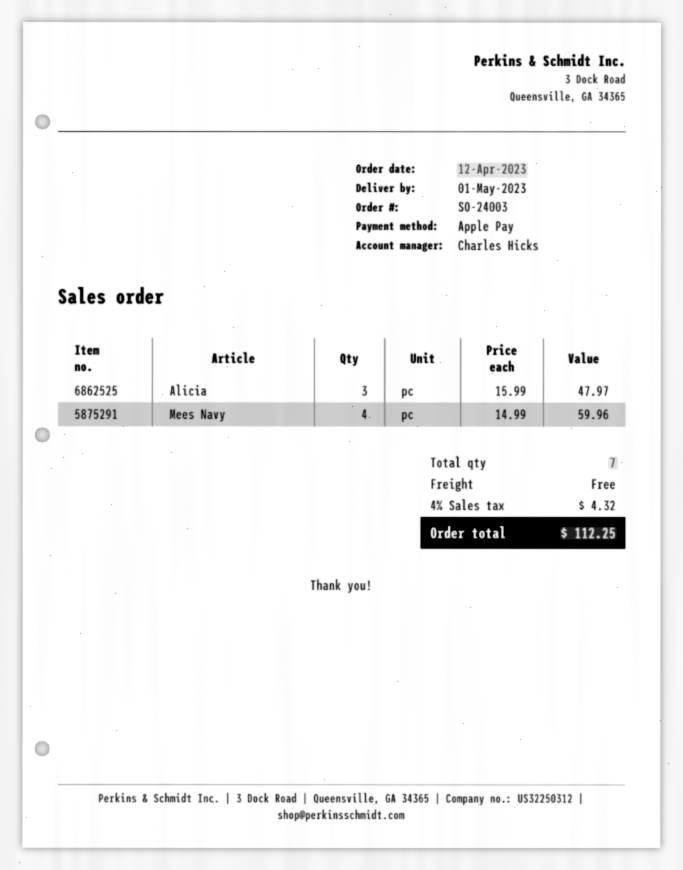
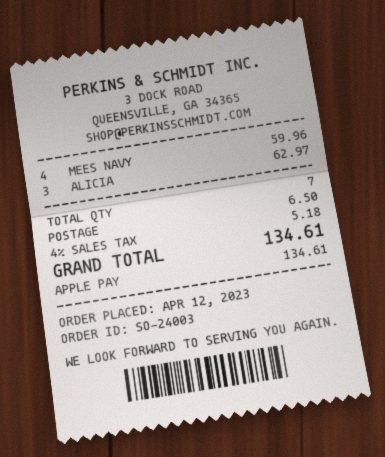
Alicia: 3 for 47.97 -> 3 for 62.97
shipping: 0.00 -> 6.50
tax: 4% = 4.32 -> 4% = 5.18
total: 112.25 -> 134.61

